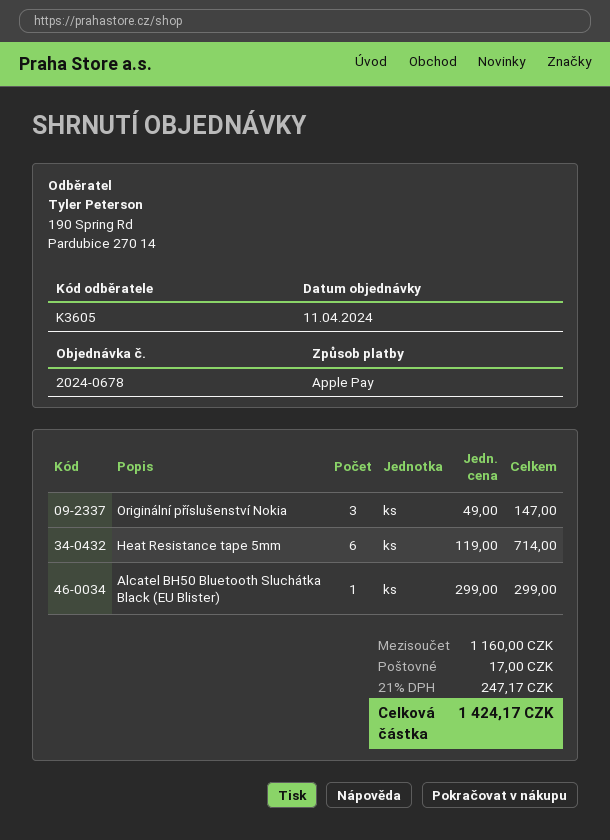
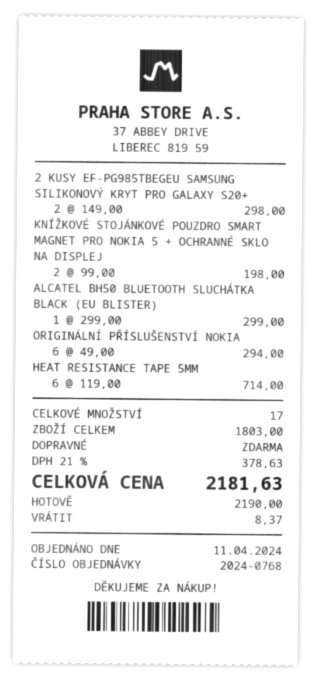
order number: 2024-0678 -> 2024-0768
payment method: Apple Pay -> cash
Originální příslušenství Nokia: 3 x 49.00 = 147.00 -> 6 x 49.00 = 294.00
2 KUSY EF-PG985TBEGEU SAMSUNG SILIKONOVÝ KRYT PRO GALAXY S20+: none -> 2 x 149.00 = 298.00
KNÍŽKOVÉ STOJÁNKOVÉ POUZDRO SMART MAGNET PRO NOKIA 5 + OCHRANNÉ SKLO NA DISPLEJ: none -> 2 x 99.00 = 198.00
subtotal: 1160.00 -> 1803.00
shipping: 17.00 -> 0.00
tax: 21% = 247.17 -> 21% = 378.63
total: 1424.17 -> 2181.63

